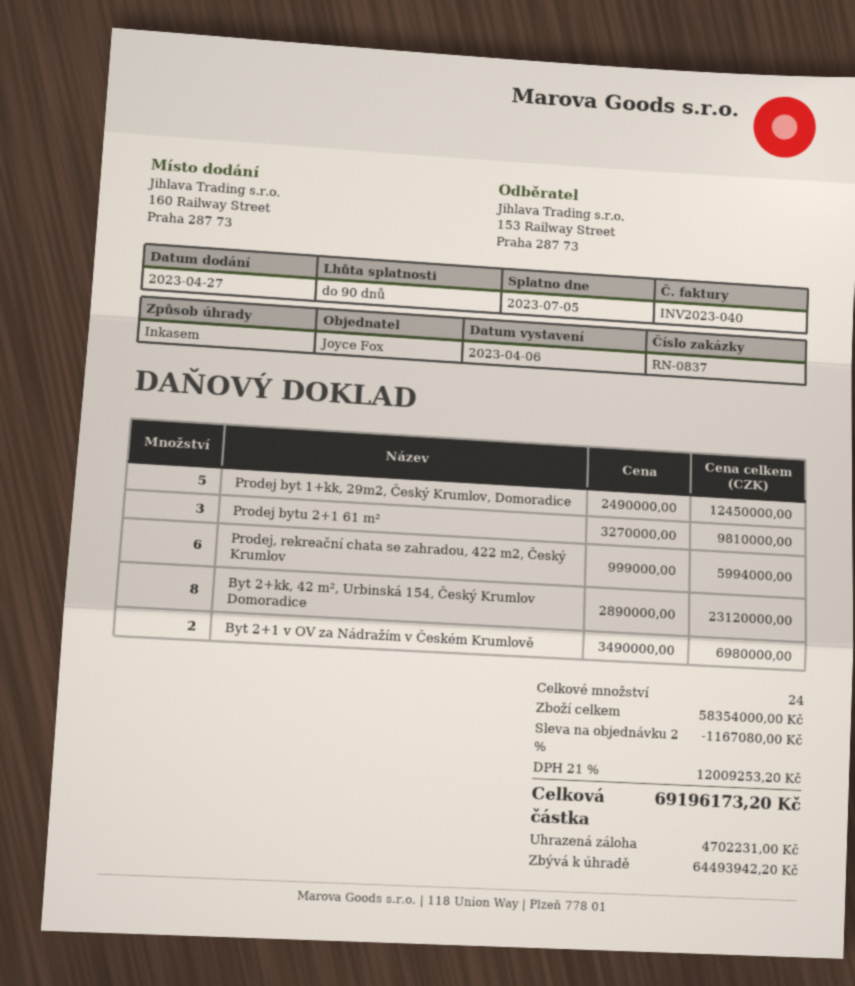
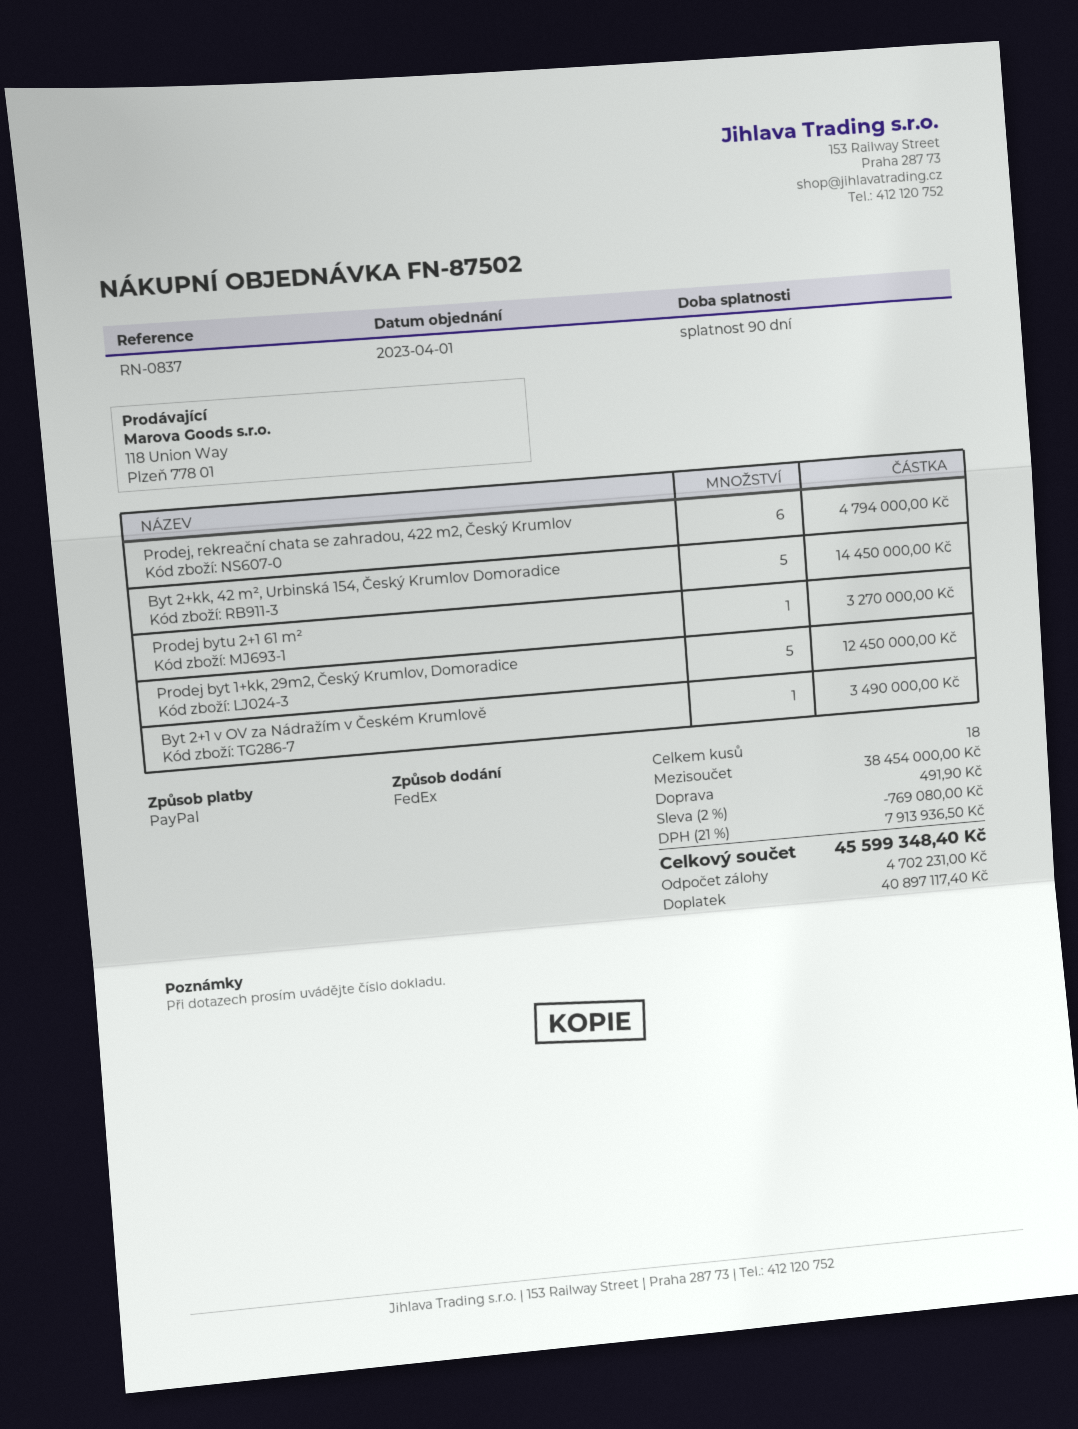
payment method: direct debit -> PayPal
Prodej bytu 2+1 61 m²: 3 for 9810000.00 -> 1 for 3270000.00
Prodej, rekreační chata se zahradou, 422 m2, Český Krumlov: 6 for 5994000.00 -> 6 for 4794000.00
Byt 2+kk, 42 m², Urbinská 154, Český Krumlov Domoradice: 8 for 23120000.00 -> 5 for 14450000.00
Byt 2+1 v OV za Nádražím v Českém Krumlově: 2 for 6980000.00 -> 1 for 3490000.00
total quantity: 24 -> 18
subtotal: 58354000.00 -> 38454000.00
discount: 2% = 1167080.00 -> 2% = 769080.00
shipping: none -> 491.90
tax: 21% = 12009253.20 -> 21% = 7913936.50
total: 69196173.20 -> 45599348.40
balance: 64493942.20 -> 40897117.40

